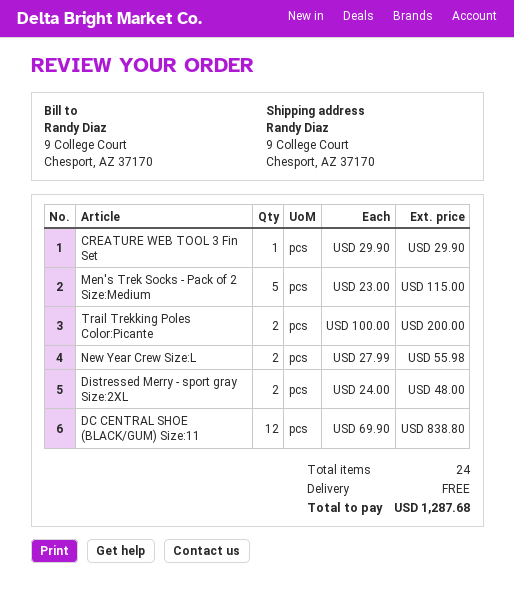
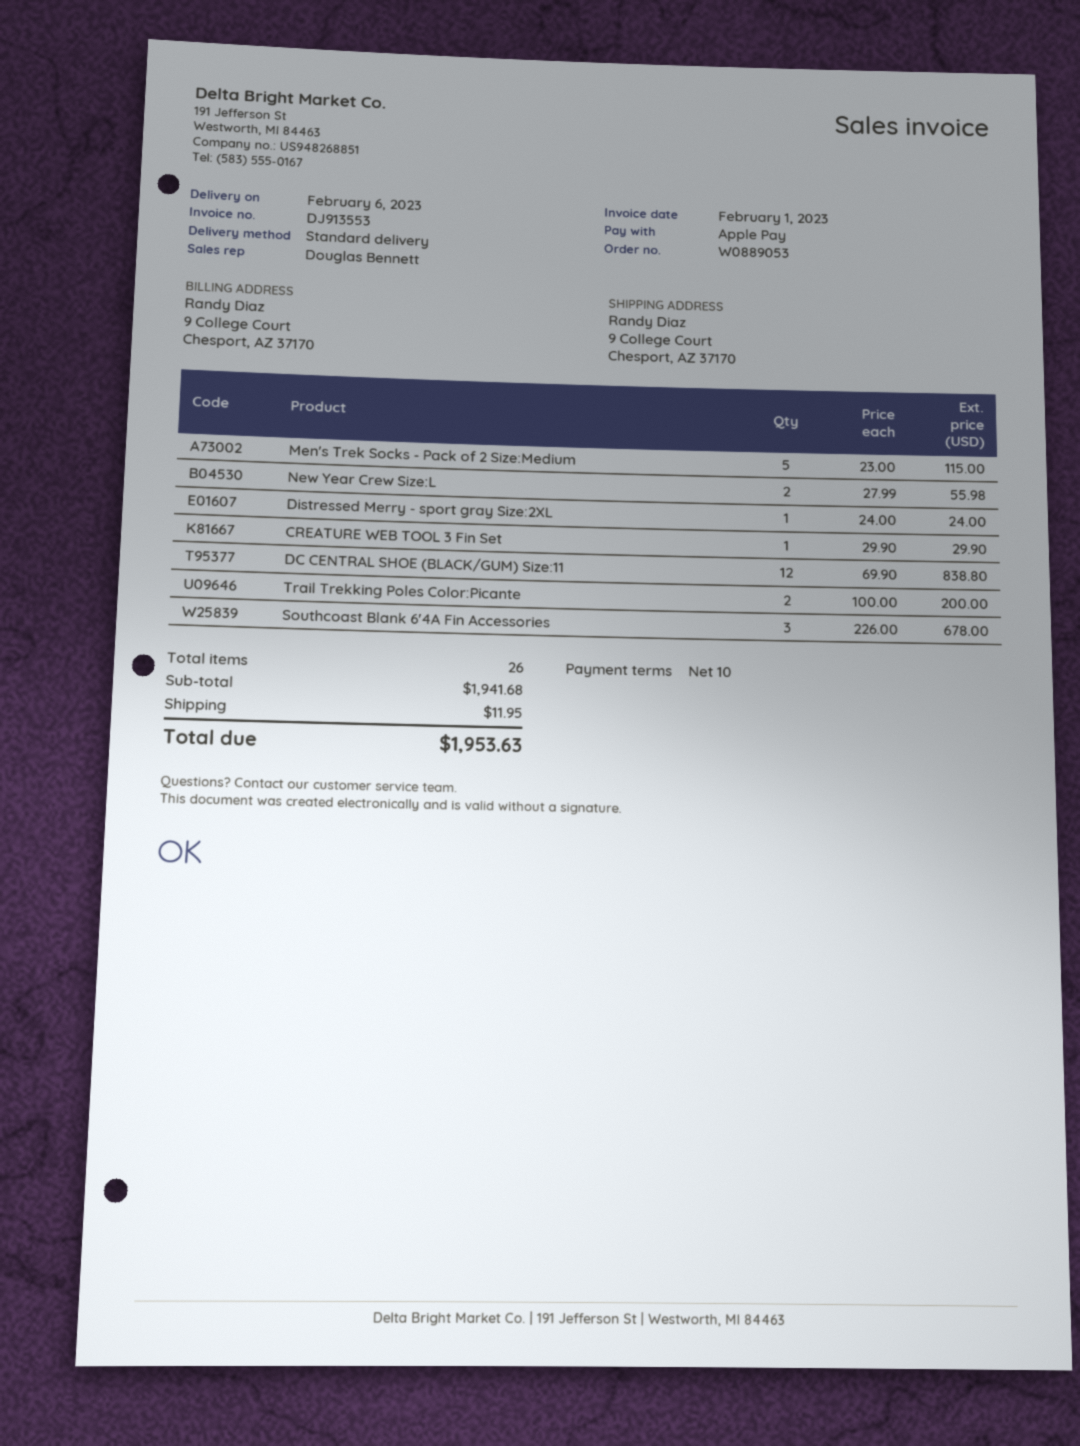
Distressed Merry - sport gray Size:2XL: 2 x 24.00 = 48.00 -> 1 x 24.00 = 24.00
Southcoast Blank 6'4A Fin Accessories: none -> 3 x 226.00 = 678.00
total quantity: 24 -> 26
shipping: 0.00 -> 11.95
total: 1287.68 -> 1953.63

